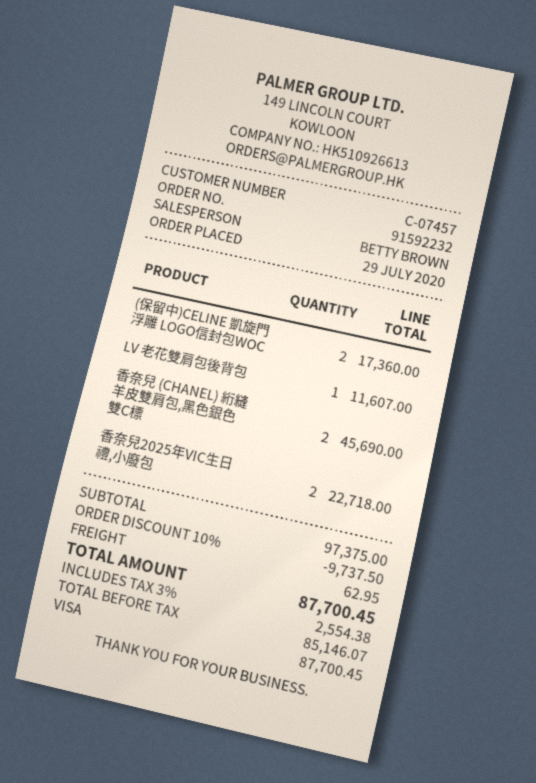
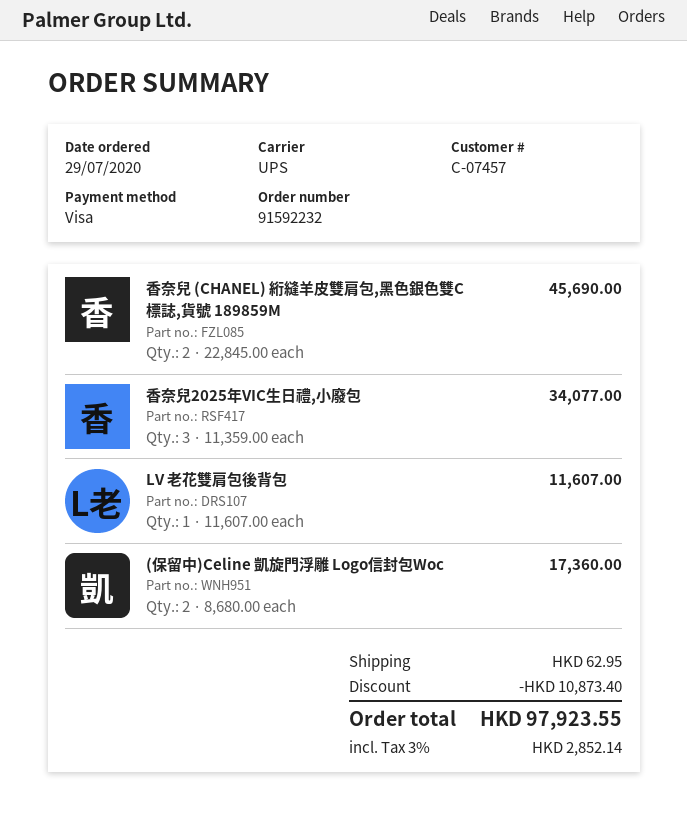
香奈兒2025年VIC生日禮,小廢包: 2 for 22718.00 -> 3 for 34077.00
discount: 9737.50 -> 10873.40
tax: 3% = 2554.38 -> 3% = 2852.14
total: 87700.45 -> 97923.55

